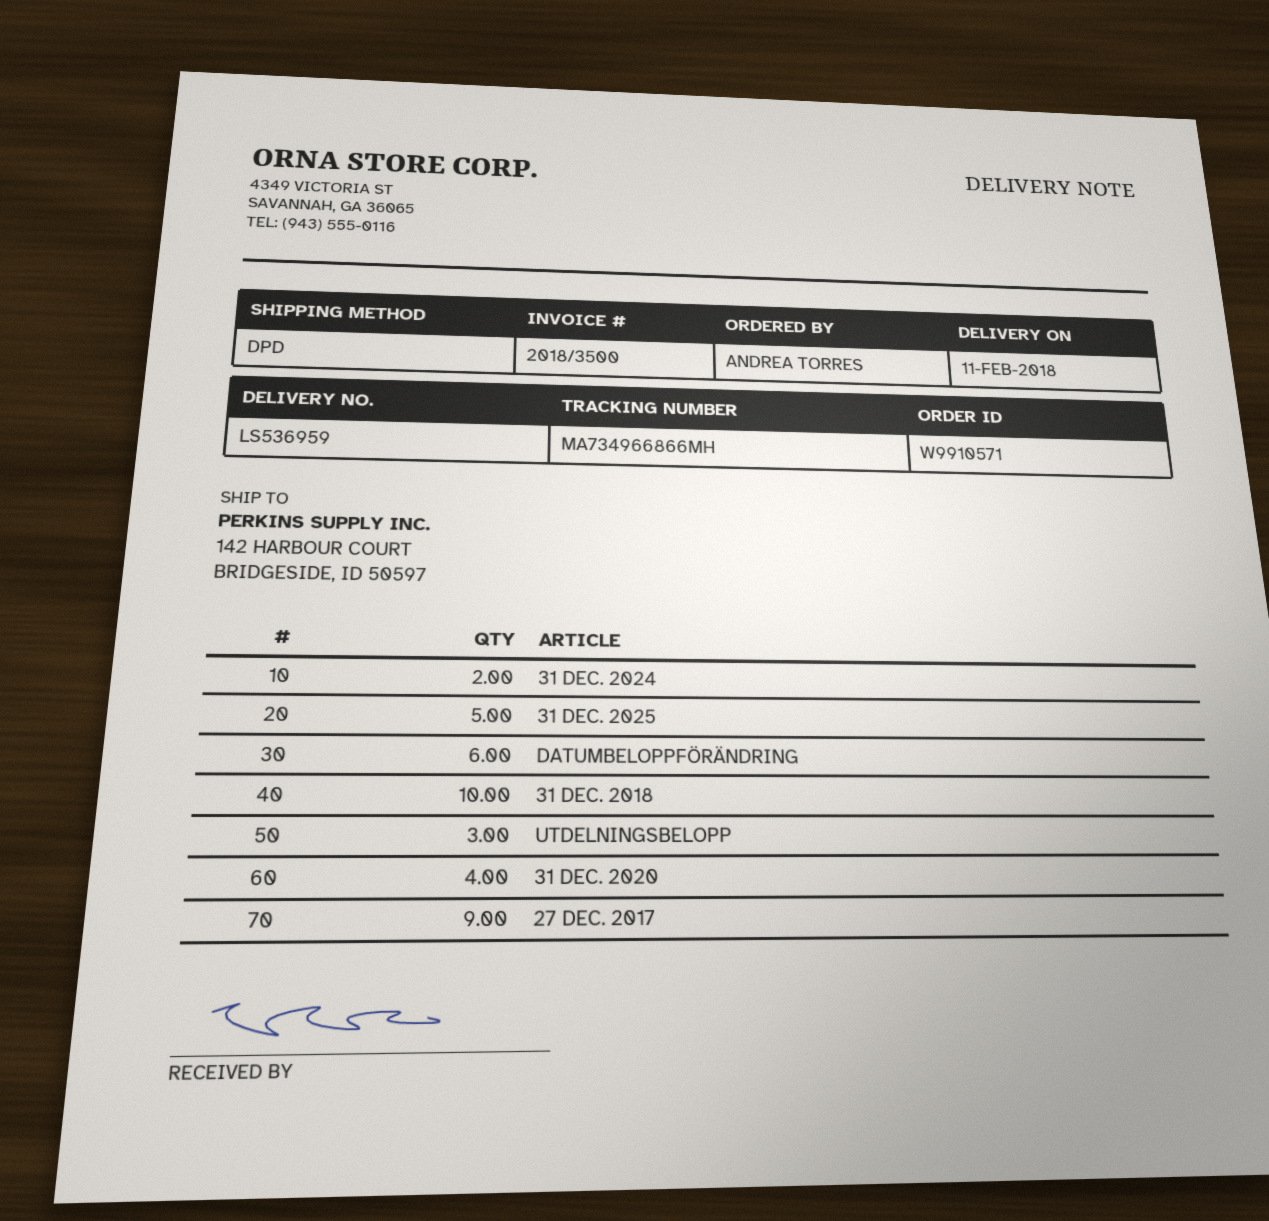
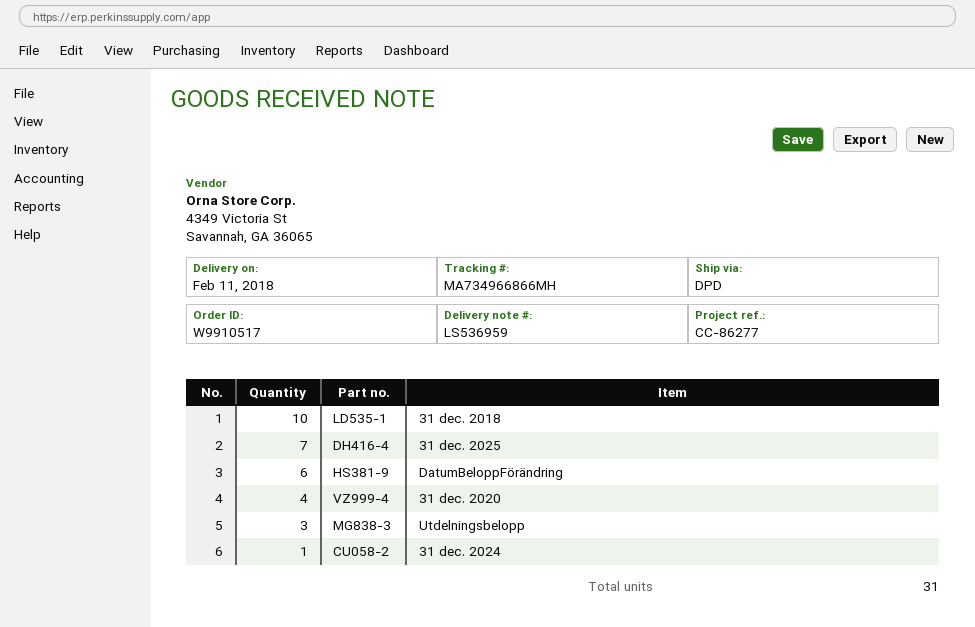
order number: W9910571 -> W9910517
31 DEC. 2024: 2 -> 1
31 DEC. 2025: 5 -> 7
27 DEC. 2017: 9 -> none

